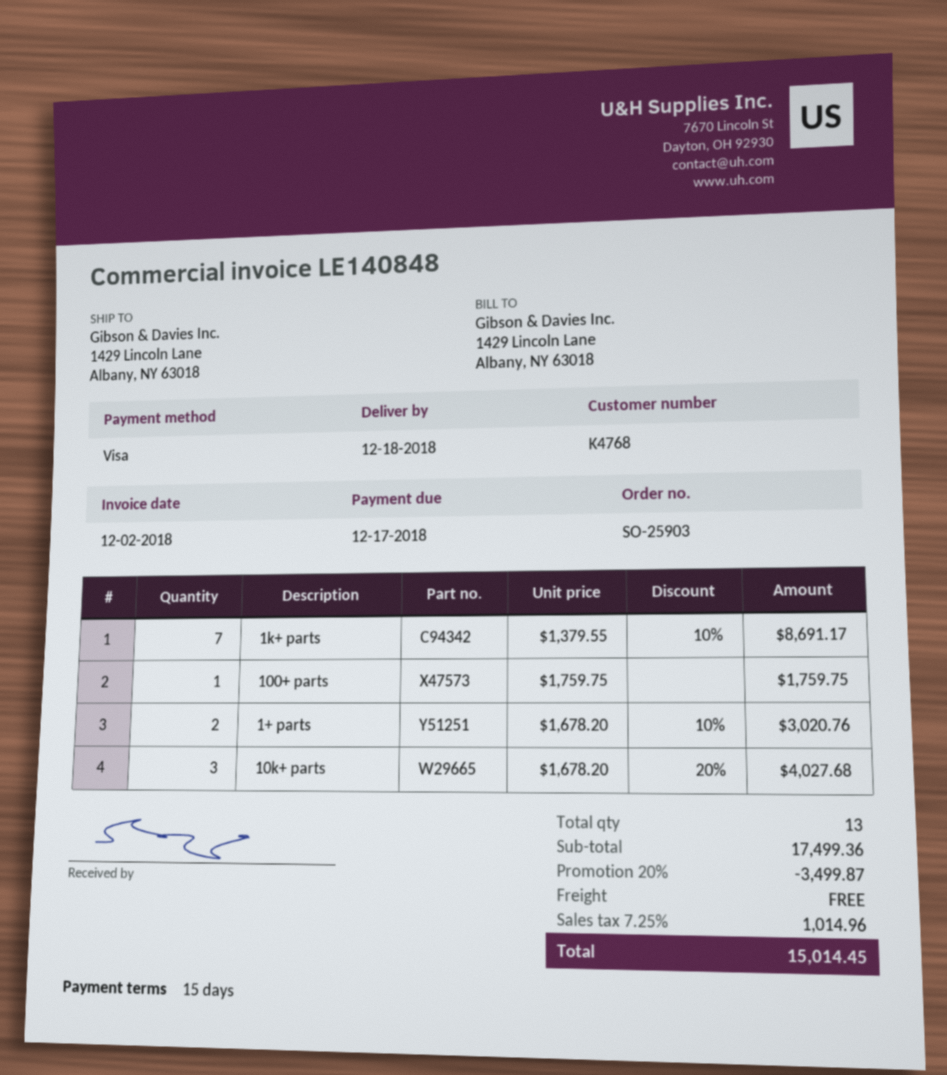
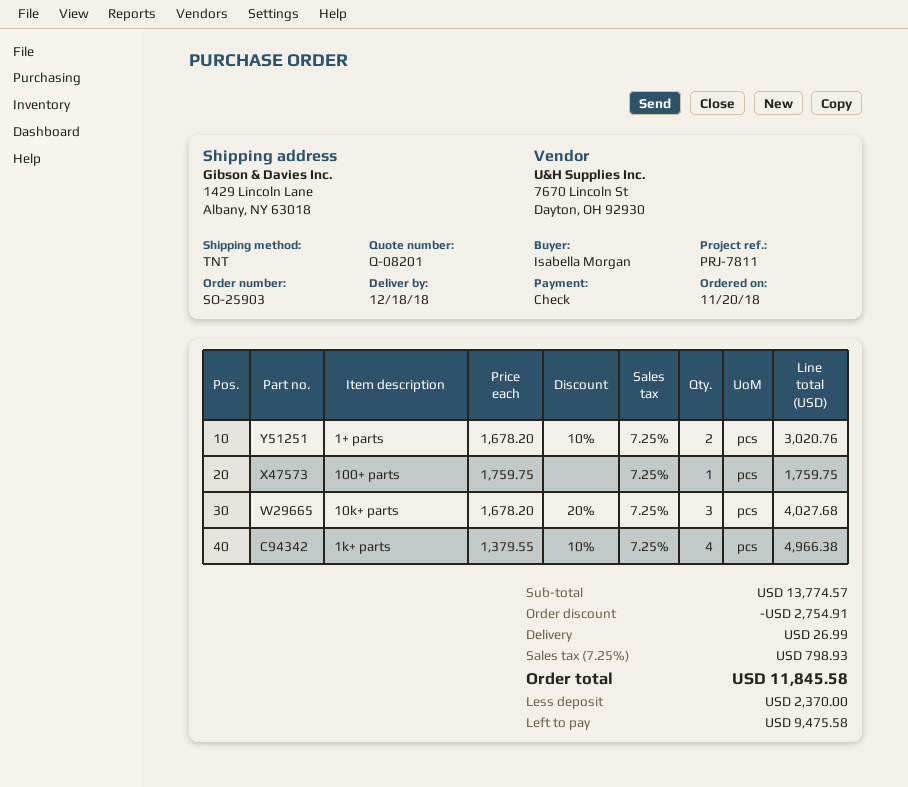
payment method: Visa -> cheque
1k+ parts: 7 x 1379.55 - 10% = 8691.17 -> 4 x 1379.55 - 10% = 4966.38
subtotal: 17499.36 -> 13774.57
discount: 3499.87 -> 2754.91
shipping: 0.00 -> 26.99
tax: 7.25% = 1014.96 -> 7.25% = 798.93
total: 15014.45 -> 11845.58

